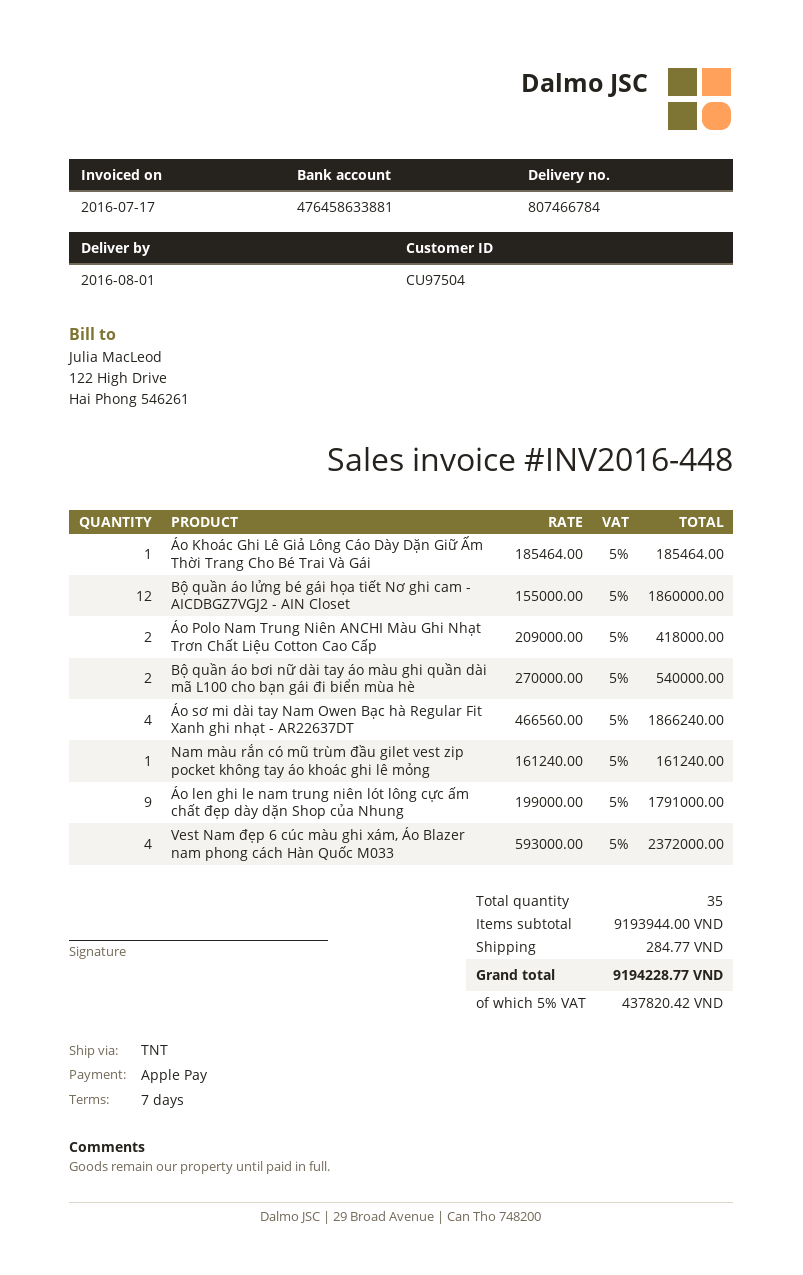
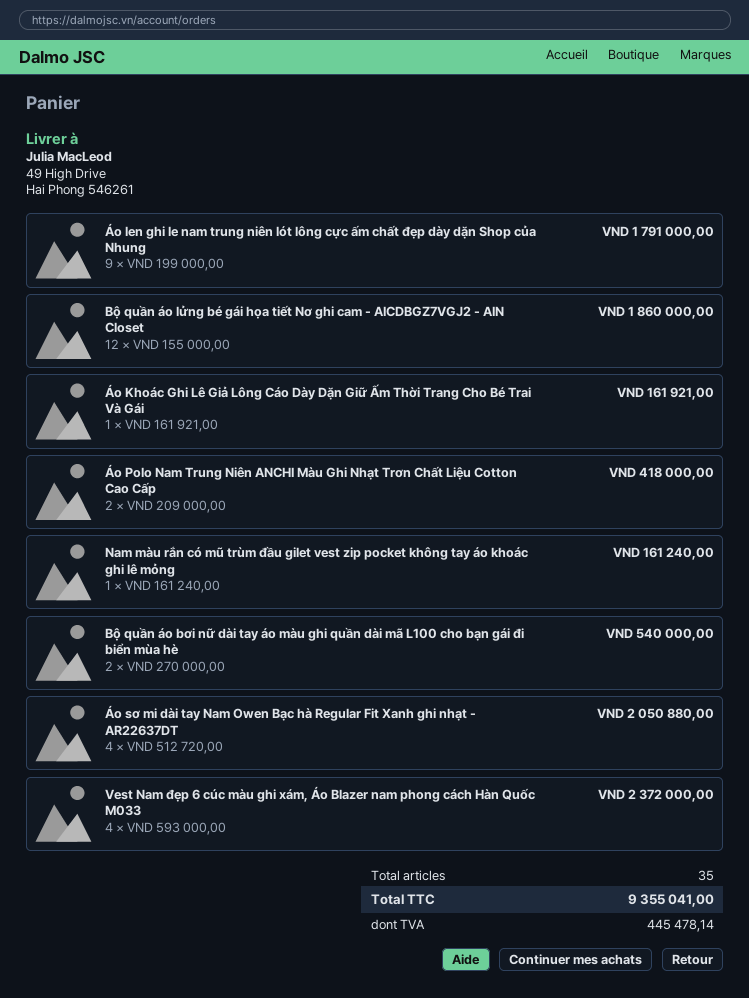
Áo Khoác Ghi Lê Giả Lông Cáo Dày Dặn Giữ Ấm Thời Trang Cho Bé Trai Và Gái: 1 x 185464.00 = 185464.00 -> 1 x 161921.00 = 161921.00
Áo sơ mi dài tay Nam Owen Bạc hà Regular Fit Xanh ghi nhạt - AR22637DT: 4 x 466560.00 = 1866240.00 -> 4 x 512720.00 = 2050880.00
shipping: 284.77 -> none
tax: 437820.42 -> 445478.14
total: 9194228.77 -> 9355041.00

